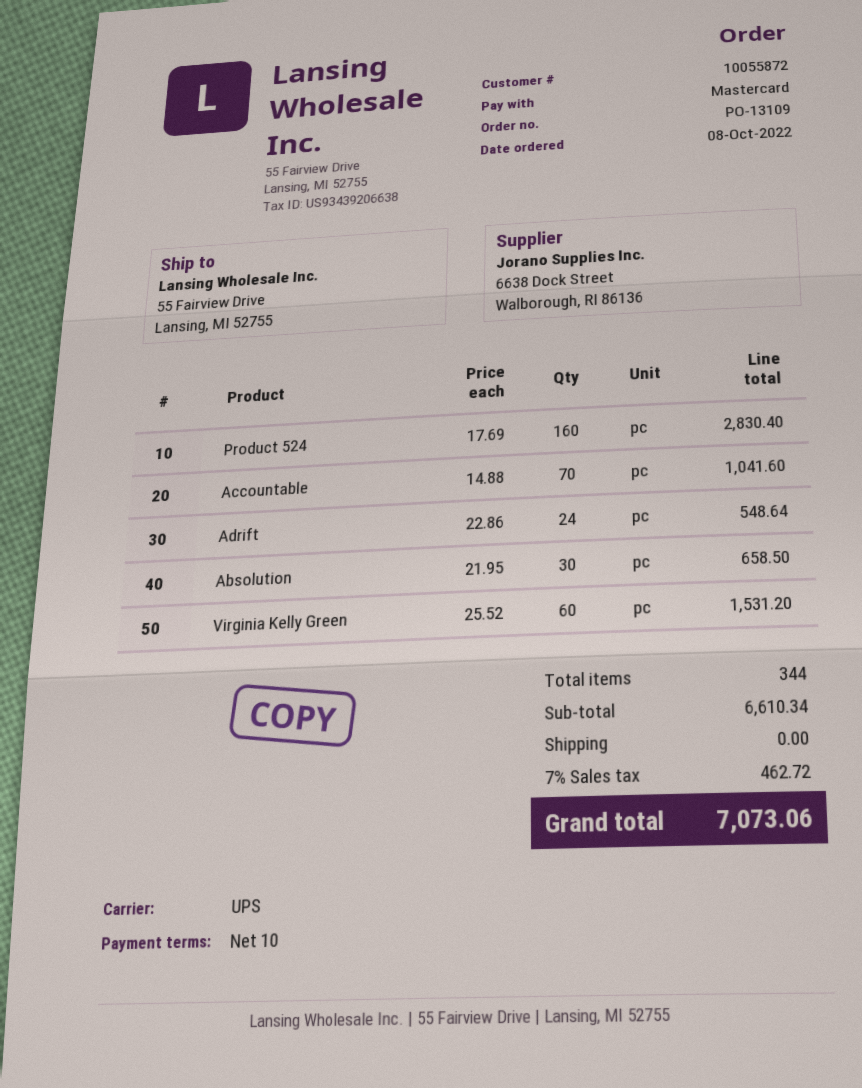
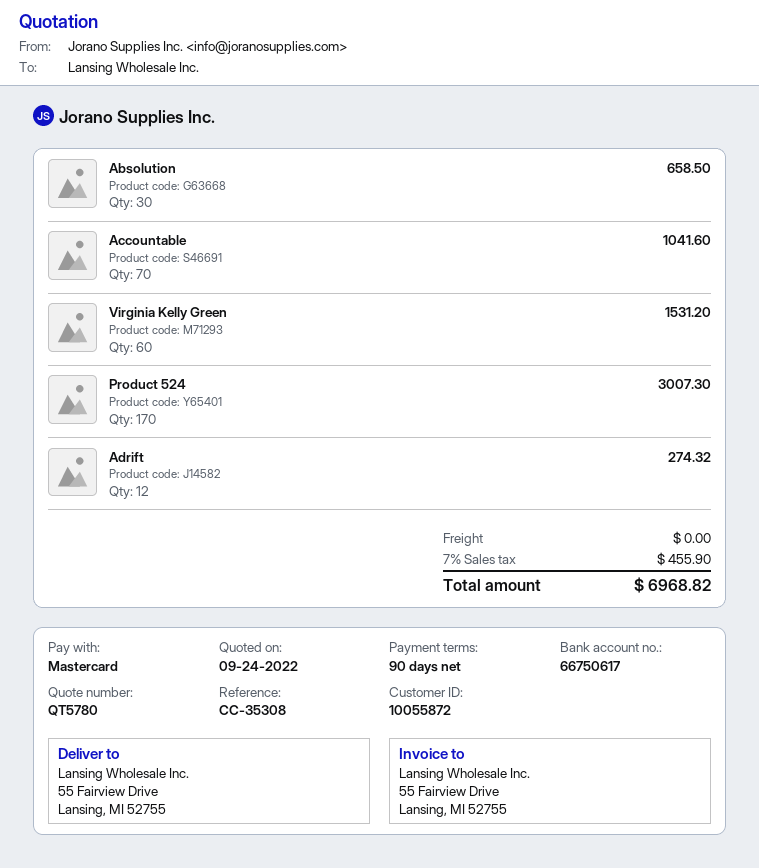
payment terms: 10 days -> 90 days
Product 524: 160 for 2830.40 -> 170 for 3007.30
Adrift: 24 for 548.64 -> 12 for 274.32
tax: 7% = 462.72 -> 7% = 455.90
total: 7073.06 -> 6968.82

